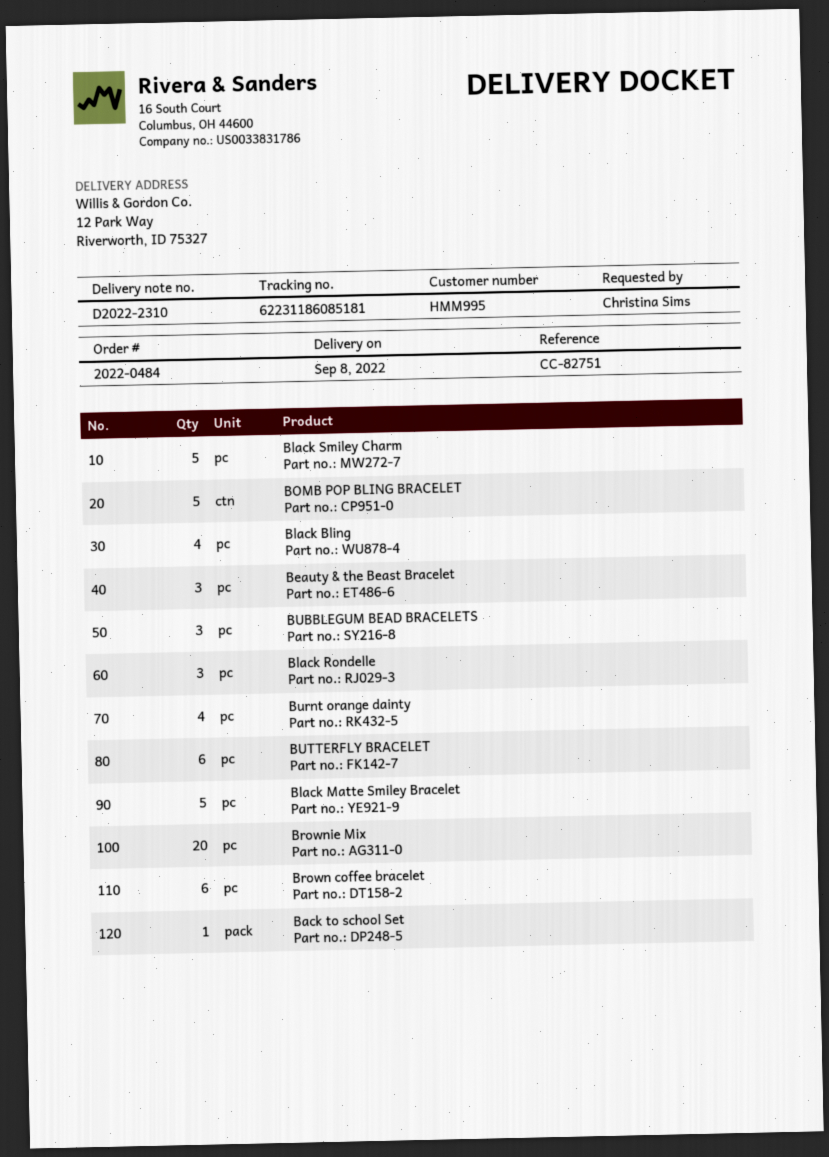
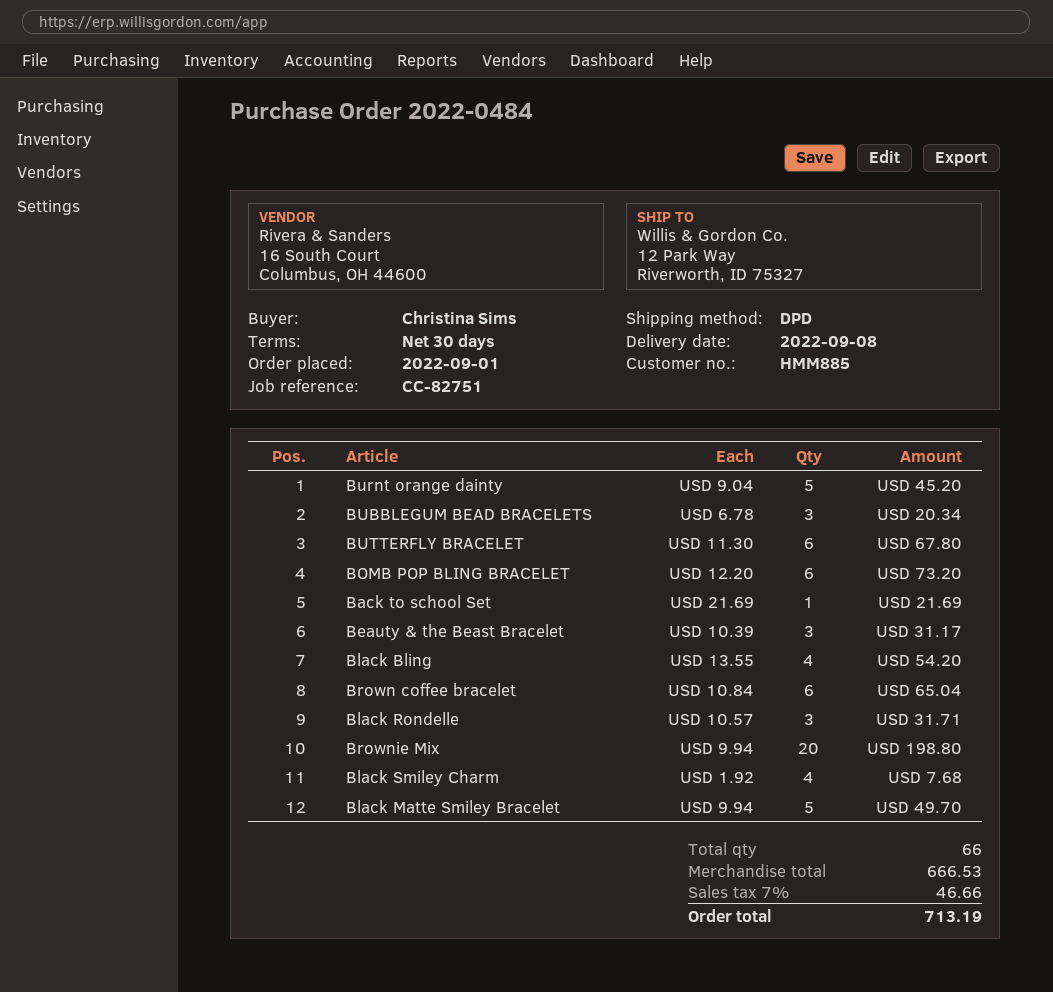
customer number: HMM995 -> HMM885
Black Smiley Charm: 5 -> 4
BOMB POP BLING BRACELET: 5 -> 6
Burnt orange dainty: 4 -> 5

